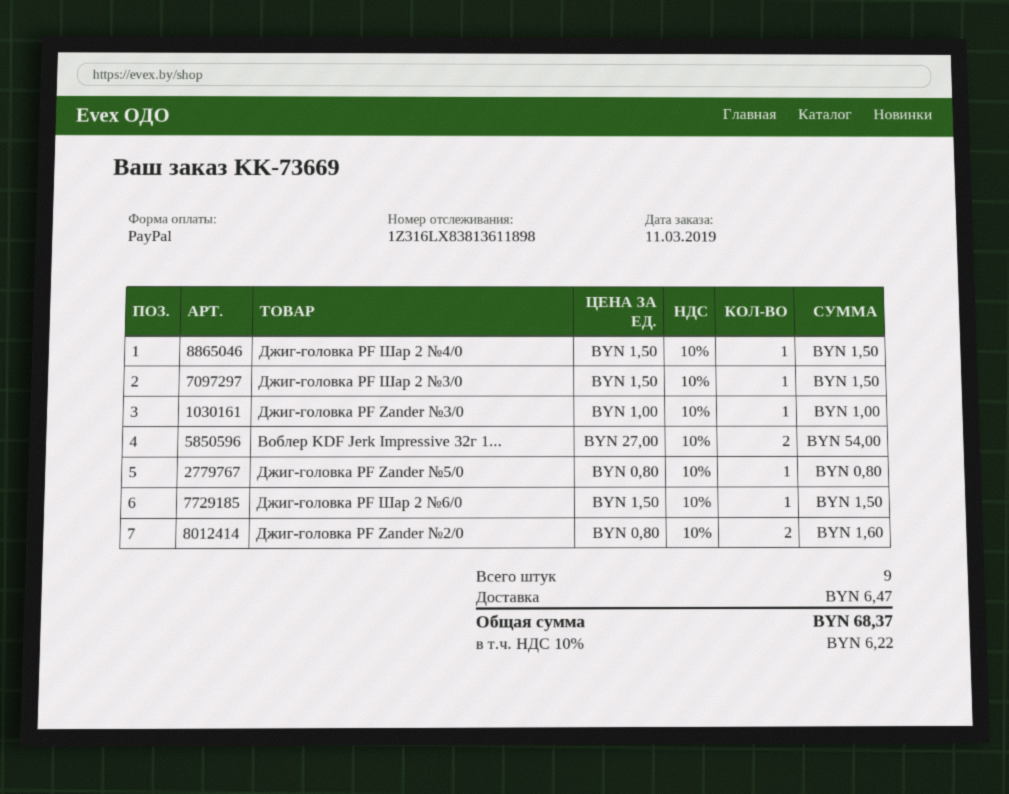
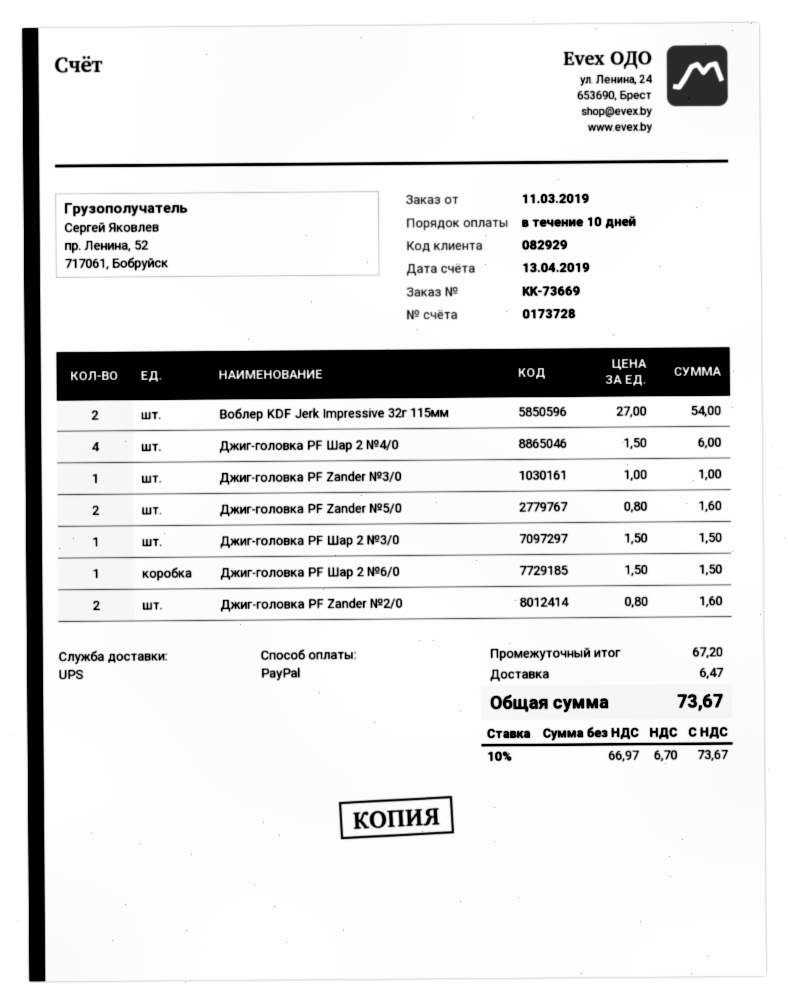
Джиг-головка PF Шар 2 №4/0: 1 x 1.50 = 1.50 -> 4 x 1.50 = 6.00
Джиг-головка PF Zander №5/0: 1 x 0.80 = 0.80 -> 2 x 0.80 = 1.60
tax: 10% = 6.22 -> 10% = 6.70
total: 68.37 -> 73.67

